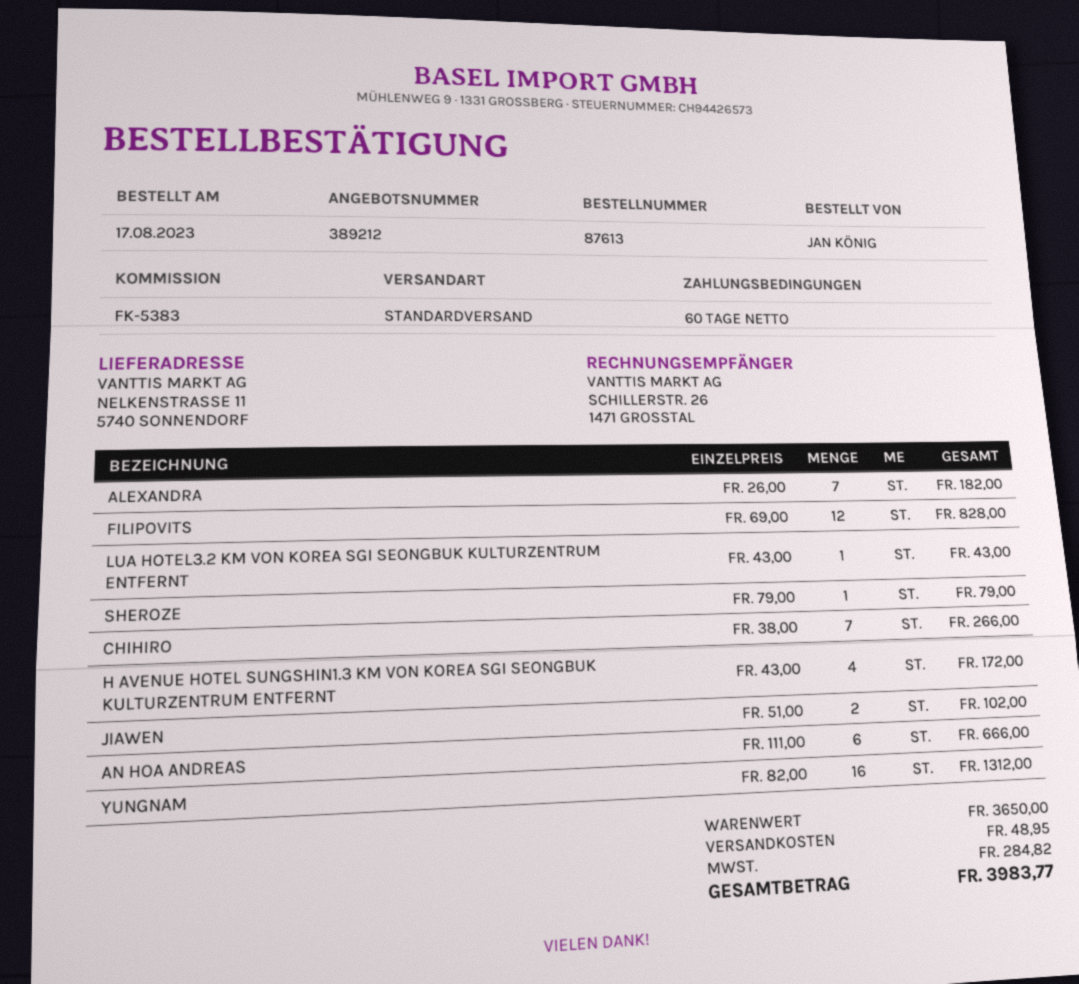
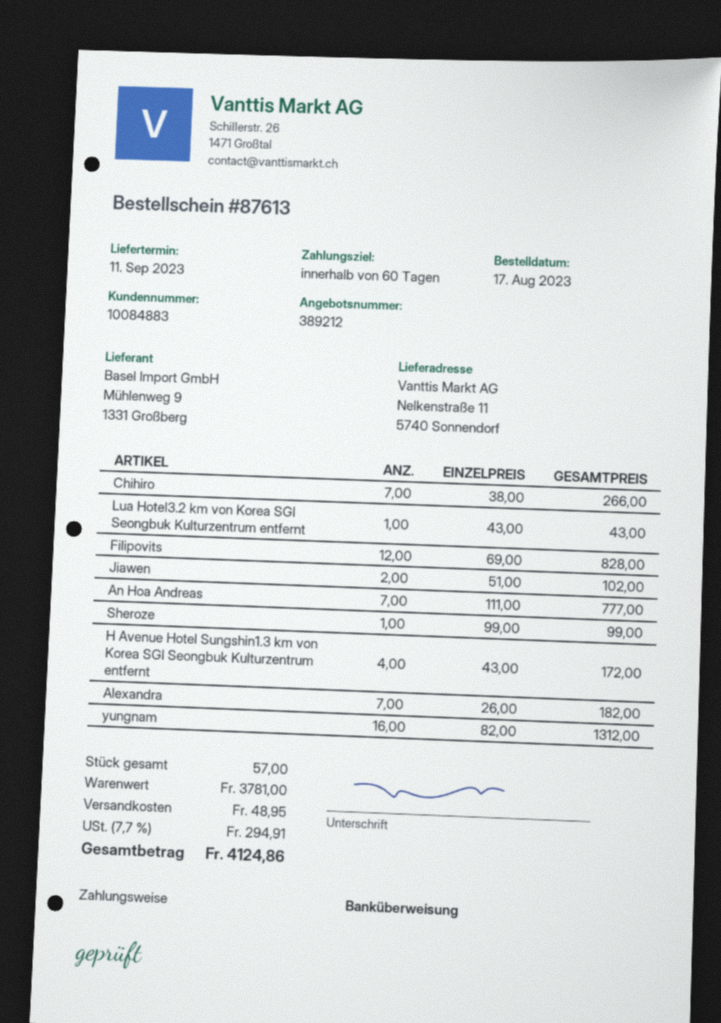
SHEROZE: 1 x 79.00 = 79.00 -> 1 x 99.00 = 99.00
AN HOA ANDREAS: 6 x 111.00 = 666.00 -> 7 x 111.00 = 777.00
subtotal: 3650.00 -> 3781.00
tax: 284.82 -> 294.91
total: 3983.77 -> 4124.86

